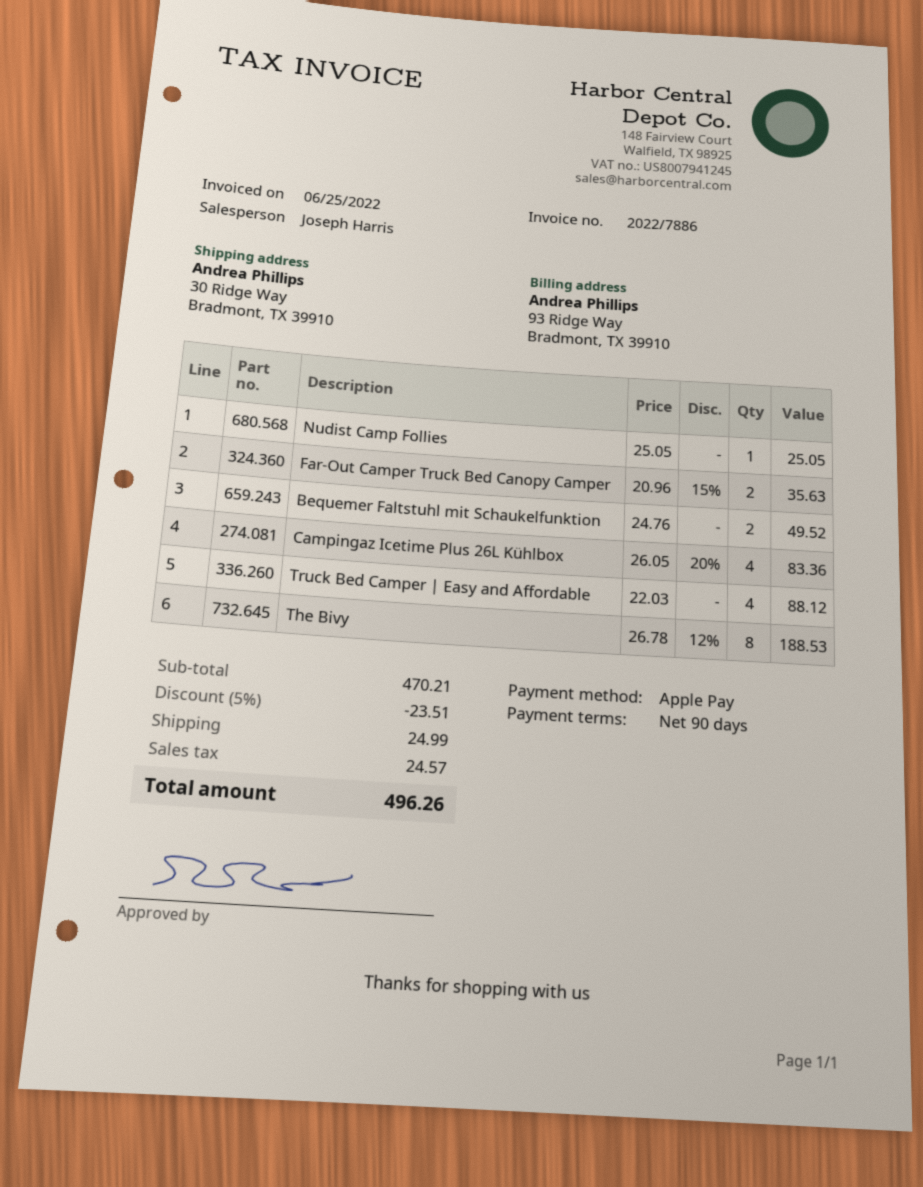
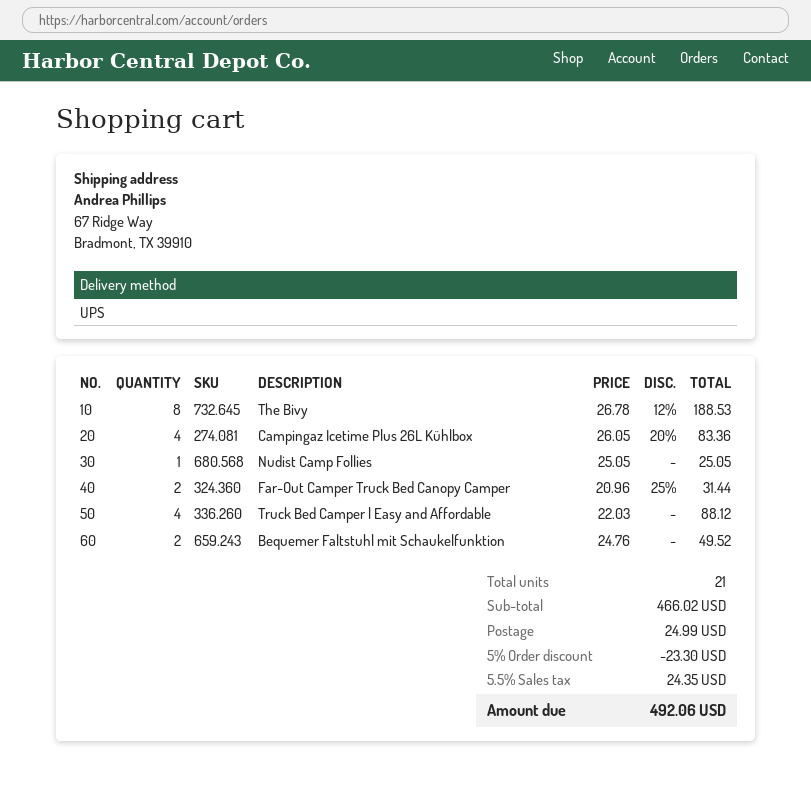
ship to: 30 Ridge Way, Bradmont, TX 39910 -> 67 Ridge Way, Bradmont, TX 39910
Far-Out Camper Truck Bed Canopy Camper: 2 x 20.96 - 15% = 35.63 -> 2 x 20.96 - 25% = 31.44
subtotal: 470.21 -> 466.02
discount: 5% = 23.51 -> 5% = 23.30
tax: 24.57 -> 24.35
total: 496.26 -> 492.06

